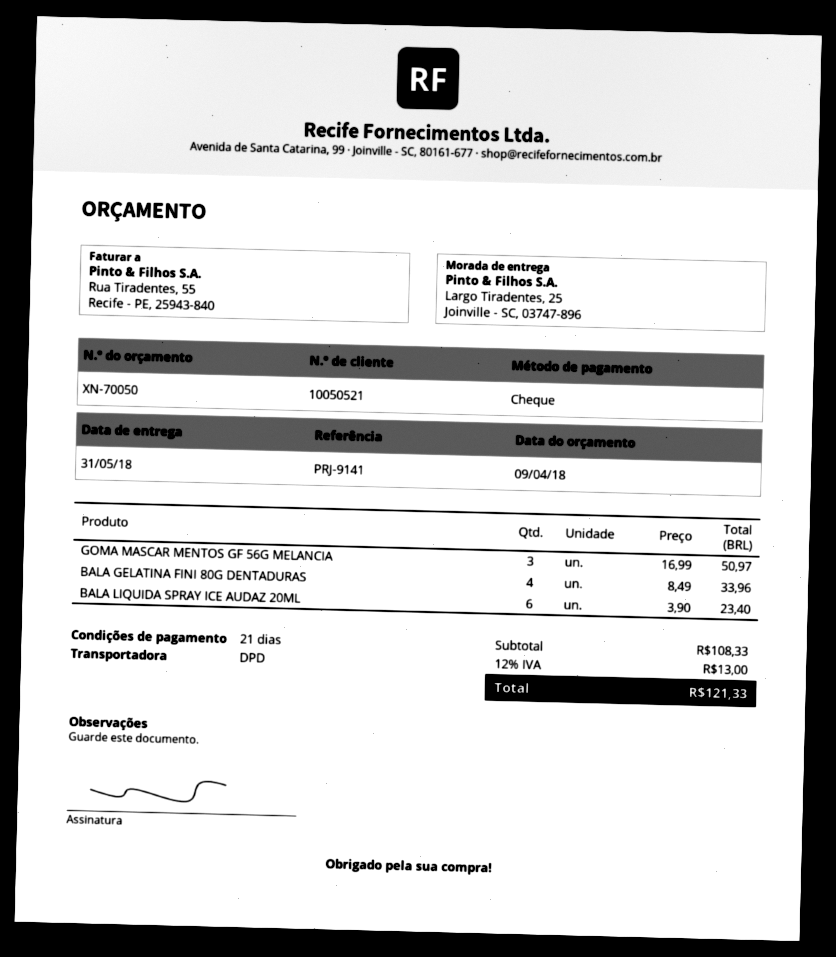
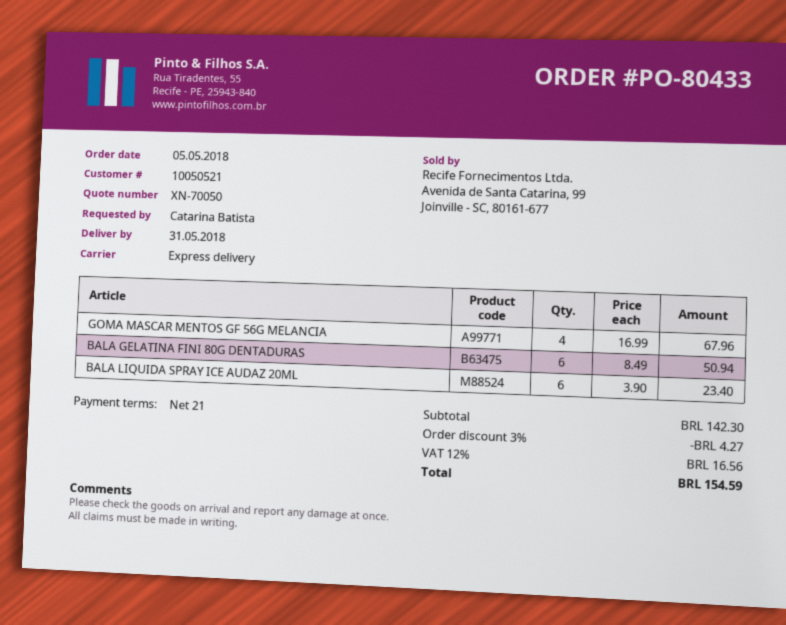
shipping method: DPD -> express
GOMA MASCAR MENTOS GF 56G MELANCIA: 3 x 16.99 = 50.97 -> 4 x 16.99 = 67.96
BALA GELATINA FINI 80G DENTADURAS: 4 x 8.49 = 33.96 -> 6 x 8.49 = 50.94
subtotal: 108.33 -> 142.30
discount: none -> 3% = 4.27
tax: 12% = 13.00 -> 12% = 16.56
total: 121.33 -> 154.59

